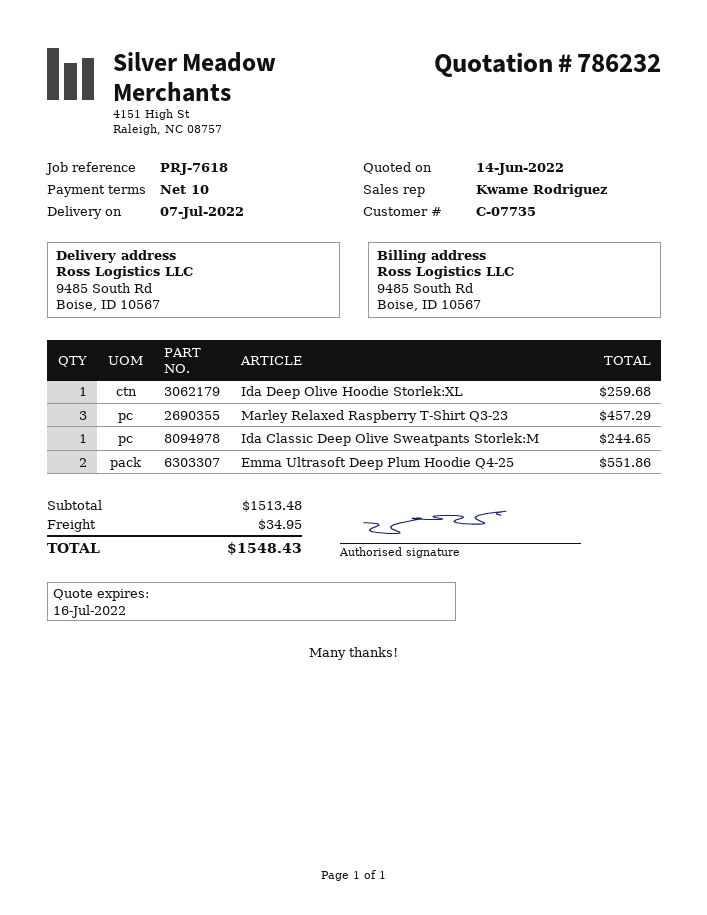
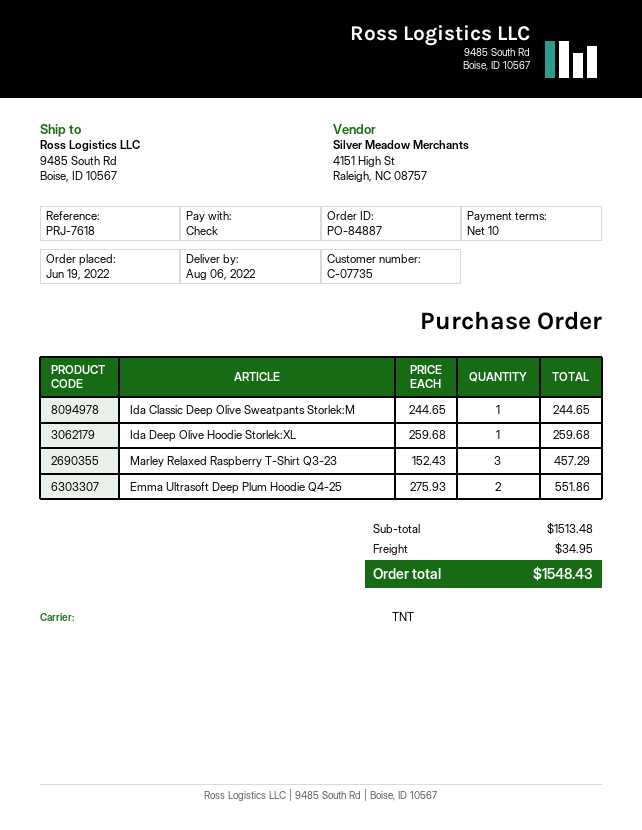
delivery date: 2022-07-07 -> 2022-08-06

